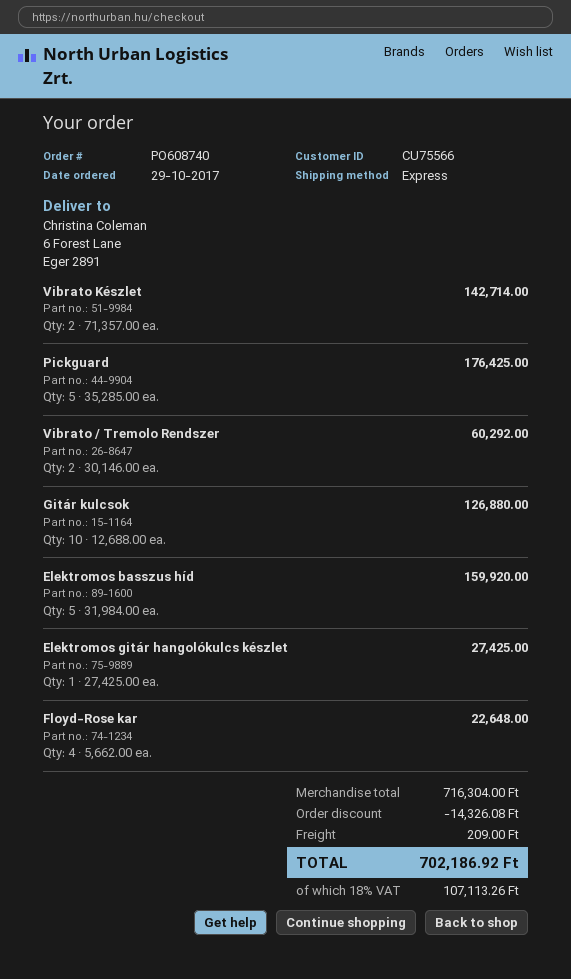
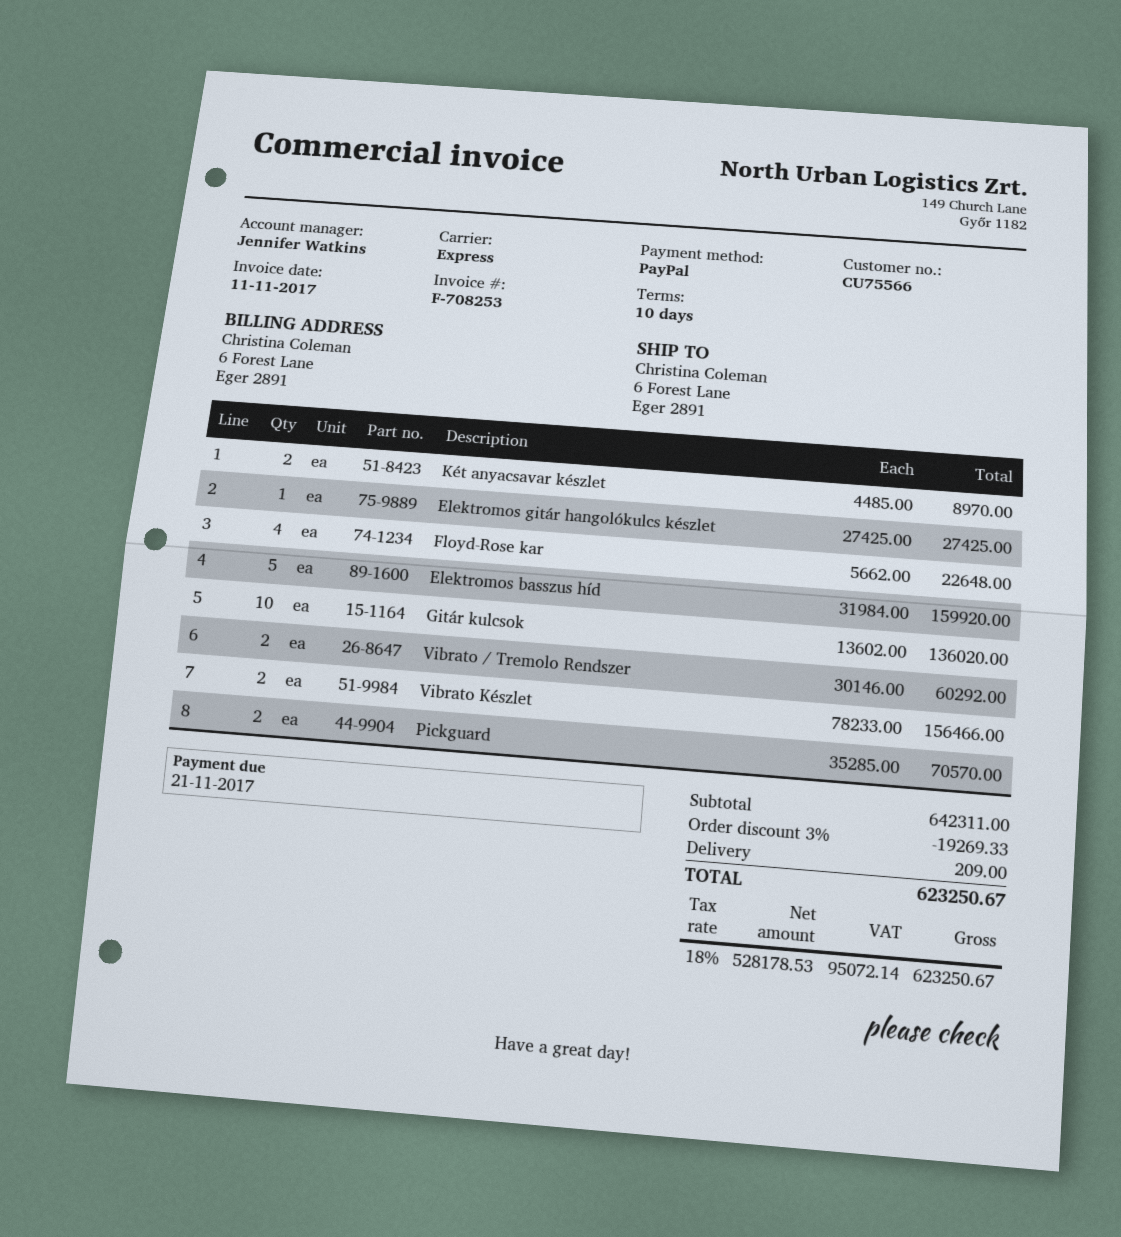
Vibrato Készlet: 2 x 71357.00 = 142714.00 -> 2 x 78233.00 = 156466.00
Pickguard: 5 x 35285.00 = 176425.00 -> 2 x 35285.00 = 70570.00
Gitár kulcsok: 10 x 12688.00 = 126880.00 -> 10 x 13602.00 = 136020.00
Két anyacsavar készlet: none -> 2 x 4485.00 = 8970.00
subtotal: 716304.00 -> 642311.00
discount: 14326.08 -> 19269.33
tax: 18% = 107113.26 -> 18% = 95072.14
total: 702186.92 -> 623250.67

